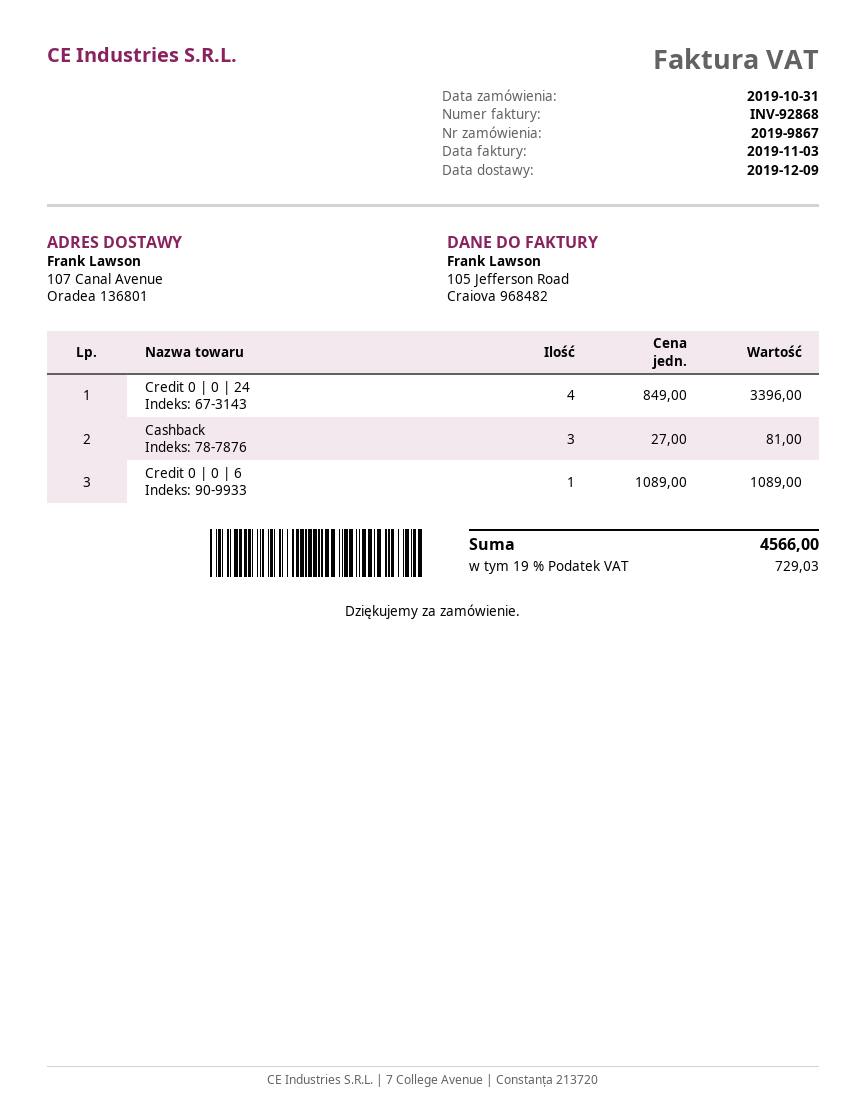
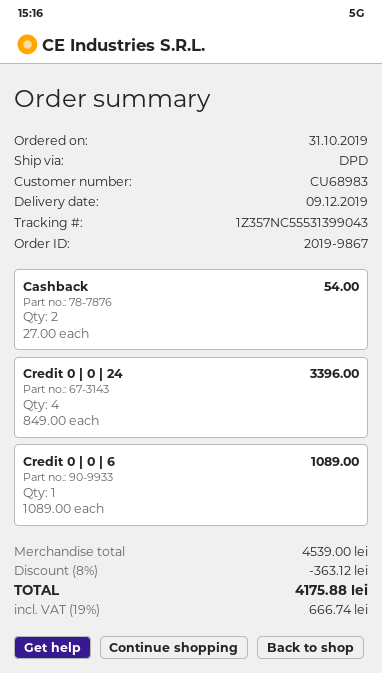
Cashback: 3 x 27.00 = 81.00 -> 2 x 27.00 = 54.00
discount: none -> 8% = 363.12
tax: 19% = 729.03 -> 19% = 666.74
total: 4566.00 -> 4175.88

